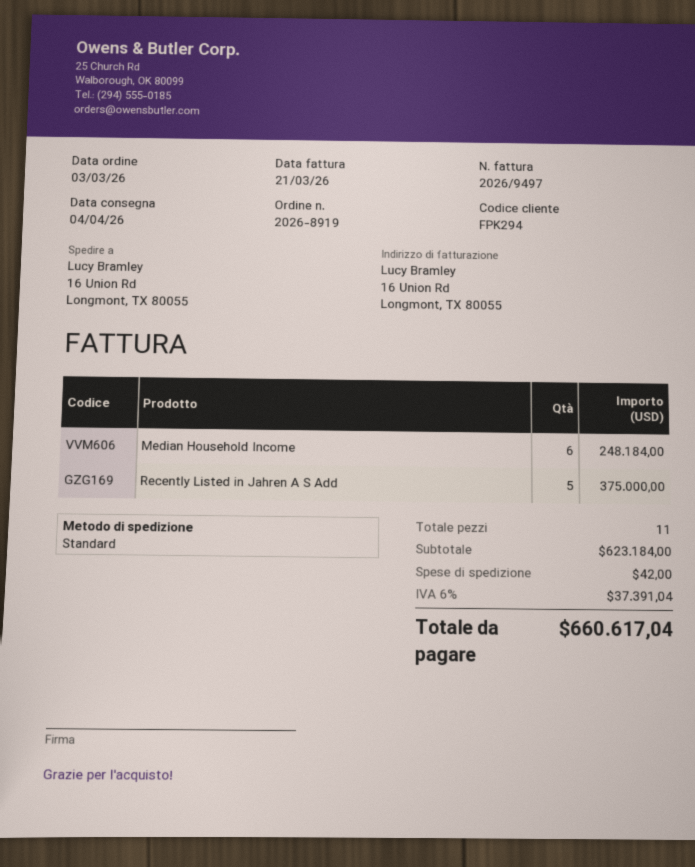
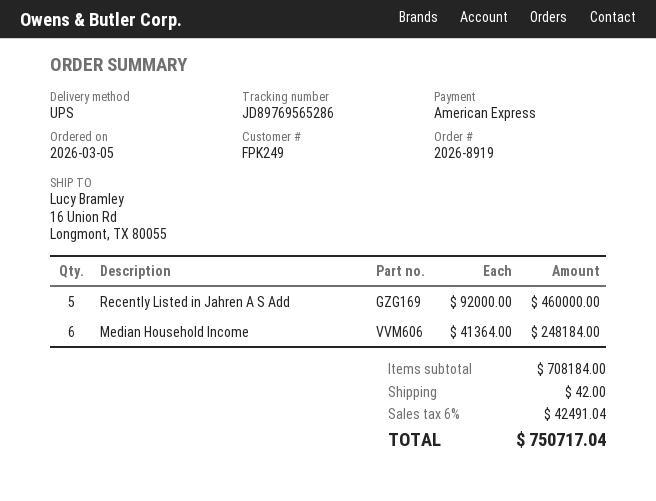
order date: 2026-03-03 -> 2026-03-05
customer number: FPK294 -> FPK249
shipping method: standard -> UPS
Recently Listed in Jahren A S Add: 5 for 375000.00 -> 5 for 460000.00
subtotal: 623184.00 -> 708184.00
tax: 6% = 37391.04 -> 6% = 42491.04
total: 660617.04 -> 750717.04

